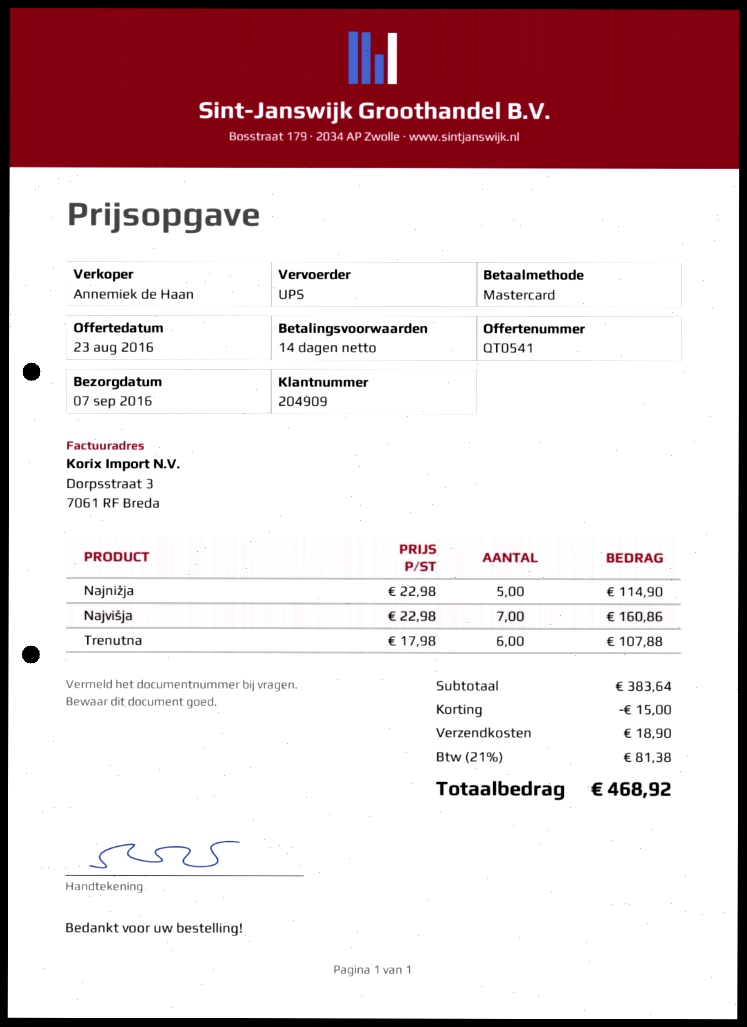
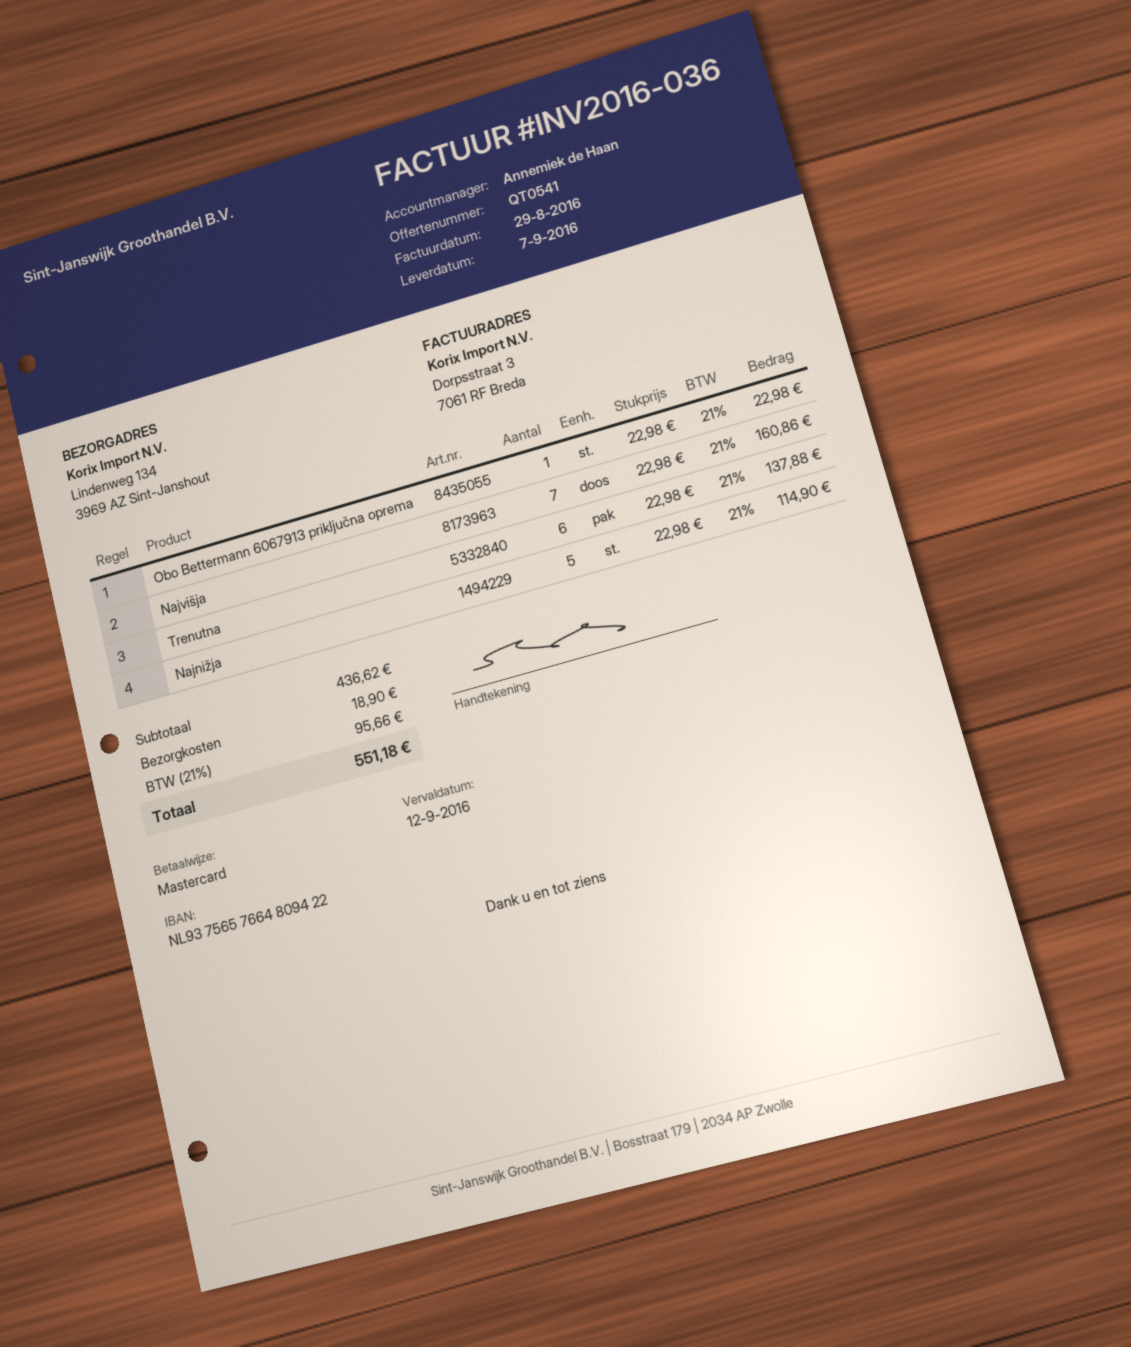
Trenutna: 6 x 17.98 = 107.88 -> 6 x 22.98 = 137.88
Obo Bettermann 6067913 priključna oprema: none -> 1 x 22.98 = 22.98
subtotal: 383.64 -> 436.62
discount: 15.00 -> none
tax: 21% = 81.38 -> 21% = 95.66
total: 468.92 -> 551.18

